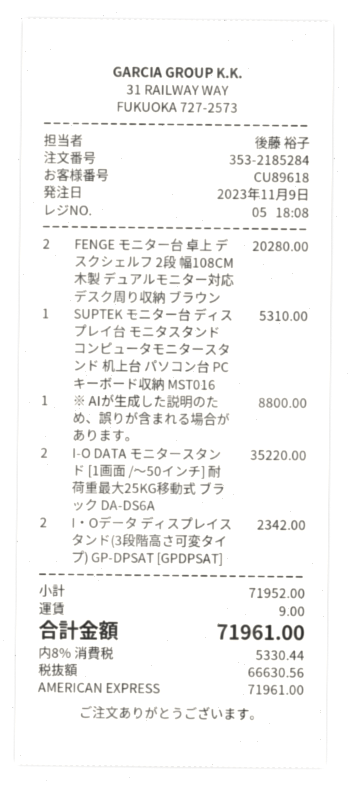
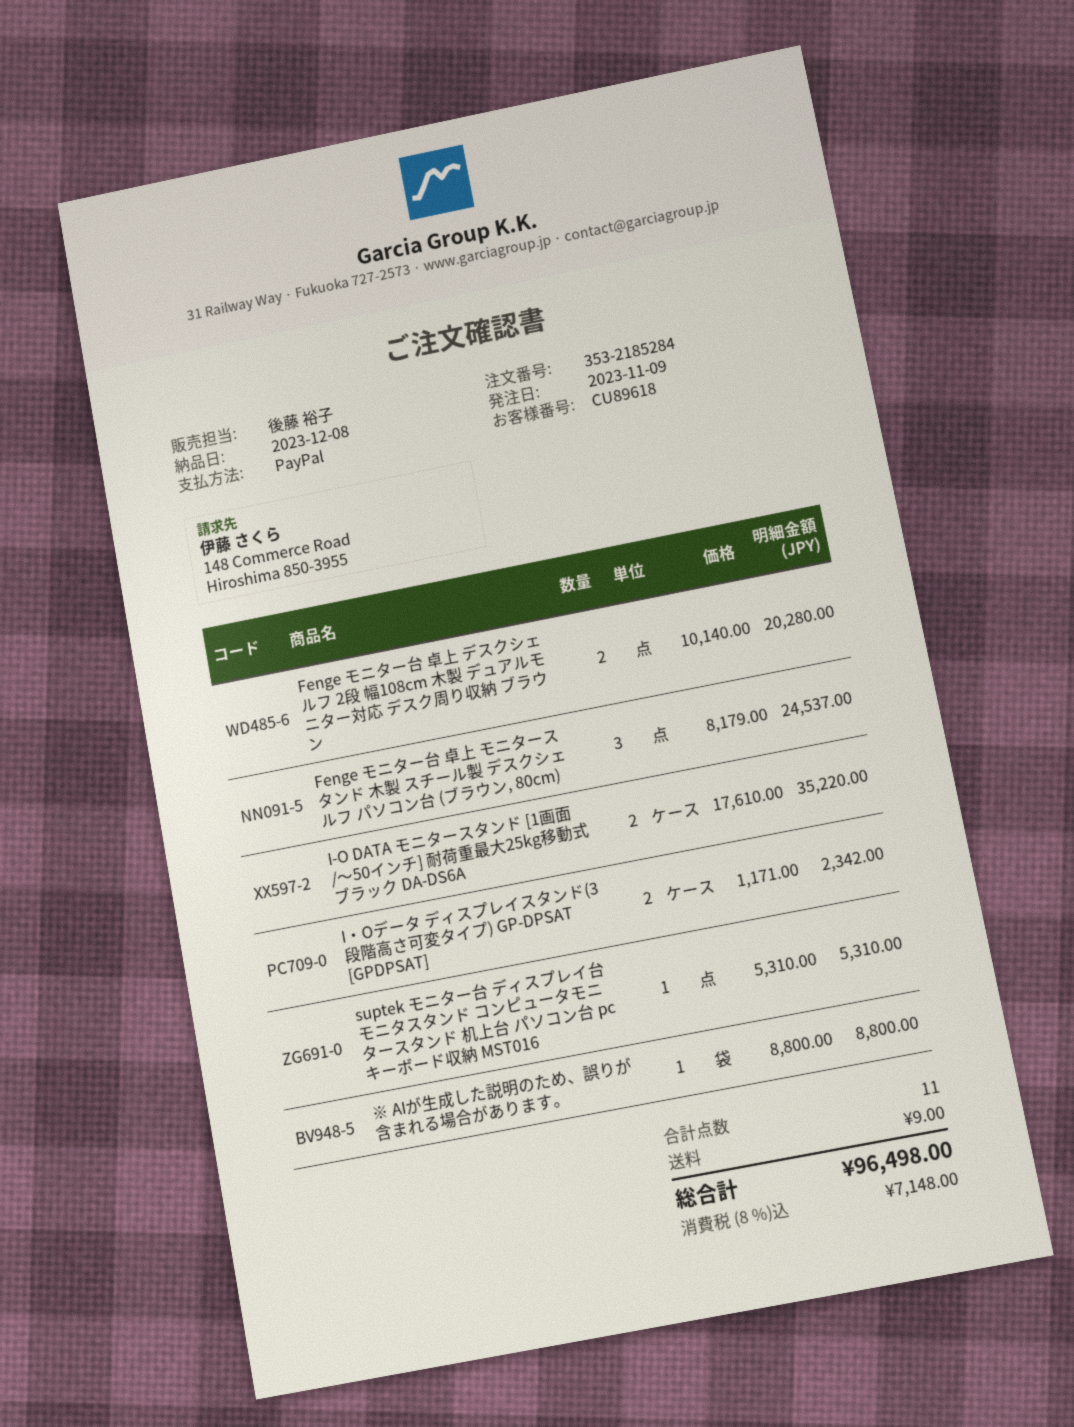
payment method: American Express -> PayPal
Fenge モニター台 卓上 モニタースタンド 木製 スチール製 デスクシェルフ パソコン台 (ブラウン, 80cm): none -> 3 for 24537.00
tax: 8% = 5330.44 -> 8% = 7148.00
total: 71961.00 -> 96498.00

